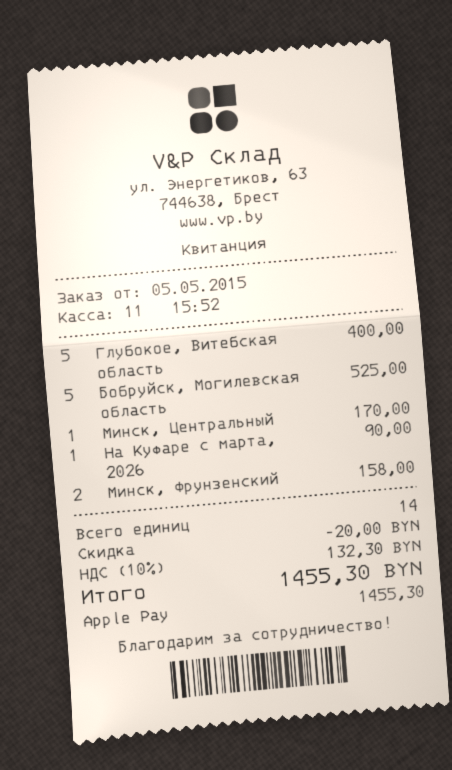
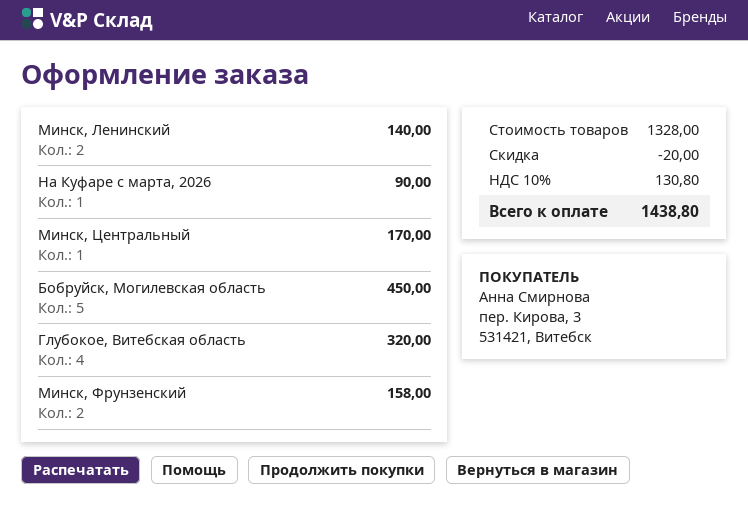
Глубокое, Витебская область: 5 for 400.00 -> 4 for 320.00
Бобруйск, Могилевская область: 5 for 525.00 -> 5 for 450.00
Минск, Ленинский: none -> 2 for 140.00
tax: 10% = 132.30 -> 10% = 130.80
total: 1455.30 -> 1438.80

